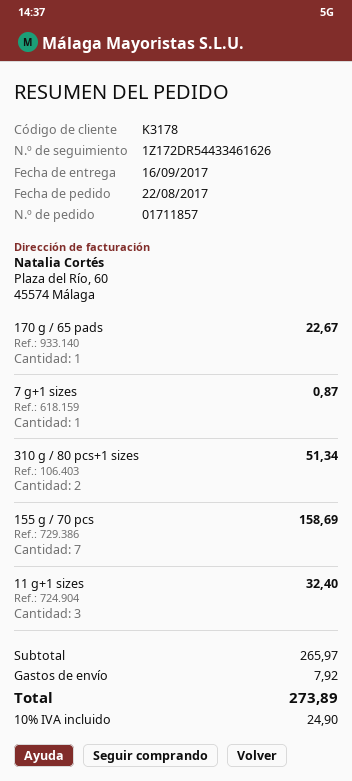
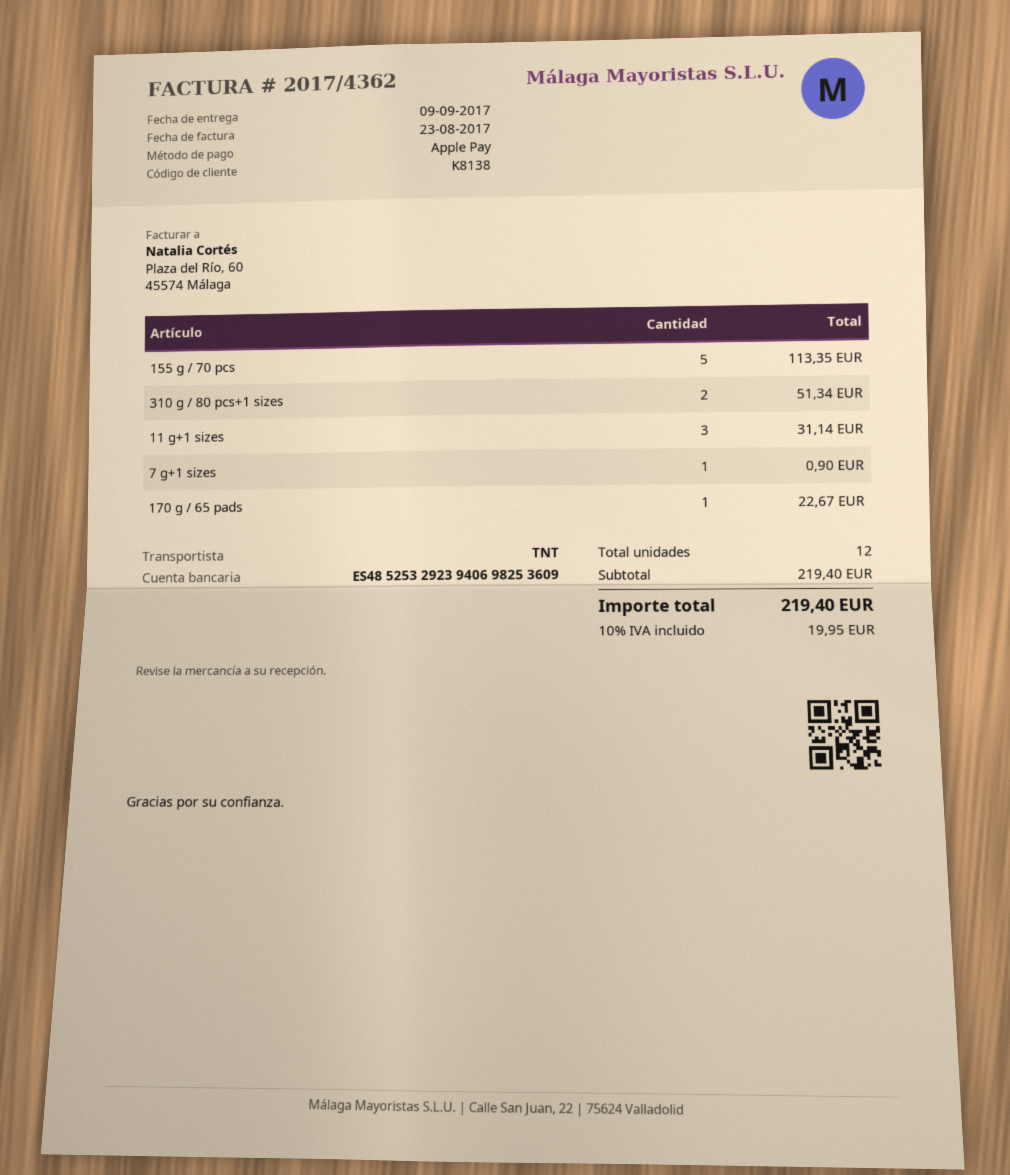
delivery date: 2017-09-16 -> 2017-09-09
customer number: K3178 -> K8138
7 g+1 sizes: 1 for 0.87 -> 1 for 0.90
155 g / 70 pcs: 7 for 158.69 -> 5 for 113.35
11 g+1 sizes: 3 for 32.40 -> 3 for 31.14
subtotal: 265.97 -> 219.40
shipping: 7.92 -> none
tax: 10% = 24.90 -> 10% = 19.95
total: 273.89 -> 219.40

